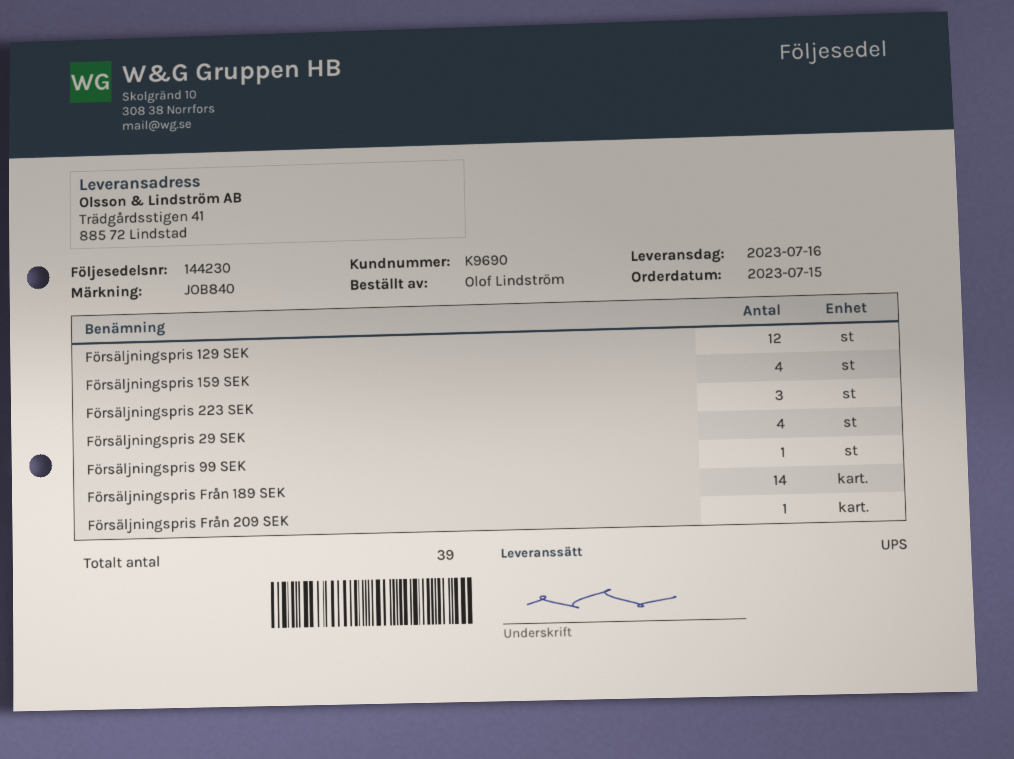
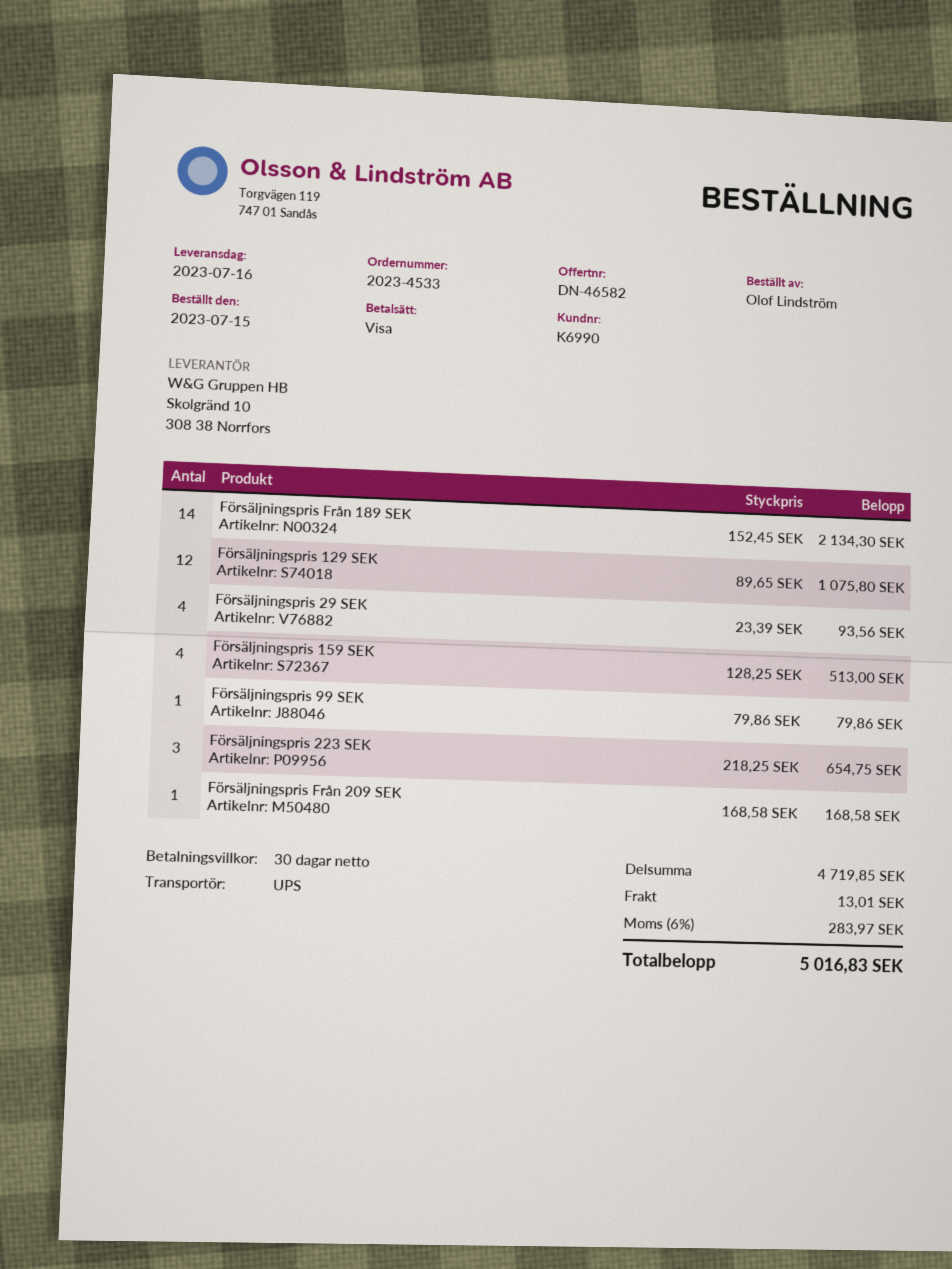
customer number: K9690 -> K6990

